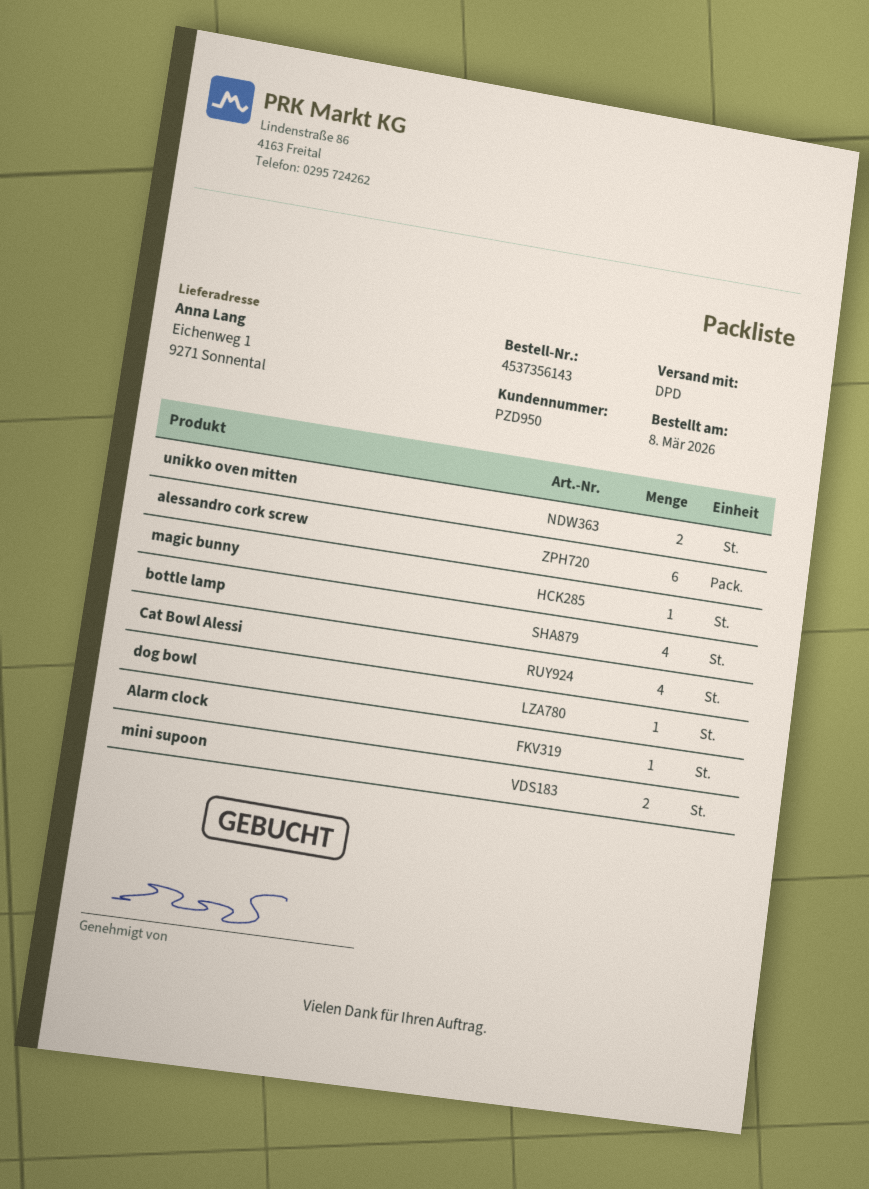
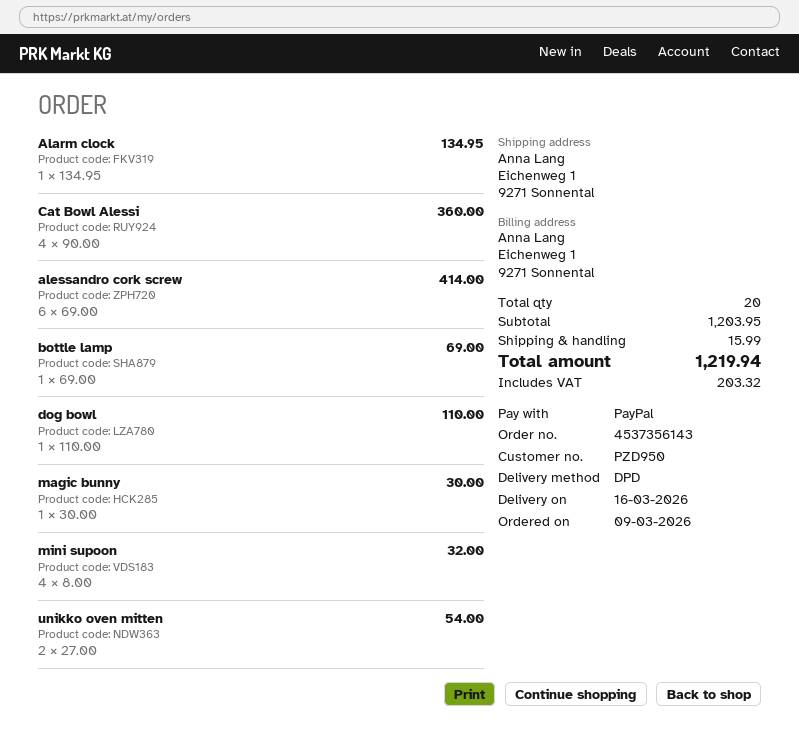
order date: 2026-03-08 -> 2026-03-09
bottle lamp: 4 -> 1
mini supoon: 2 -> 4

